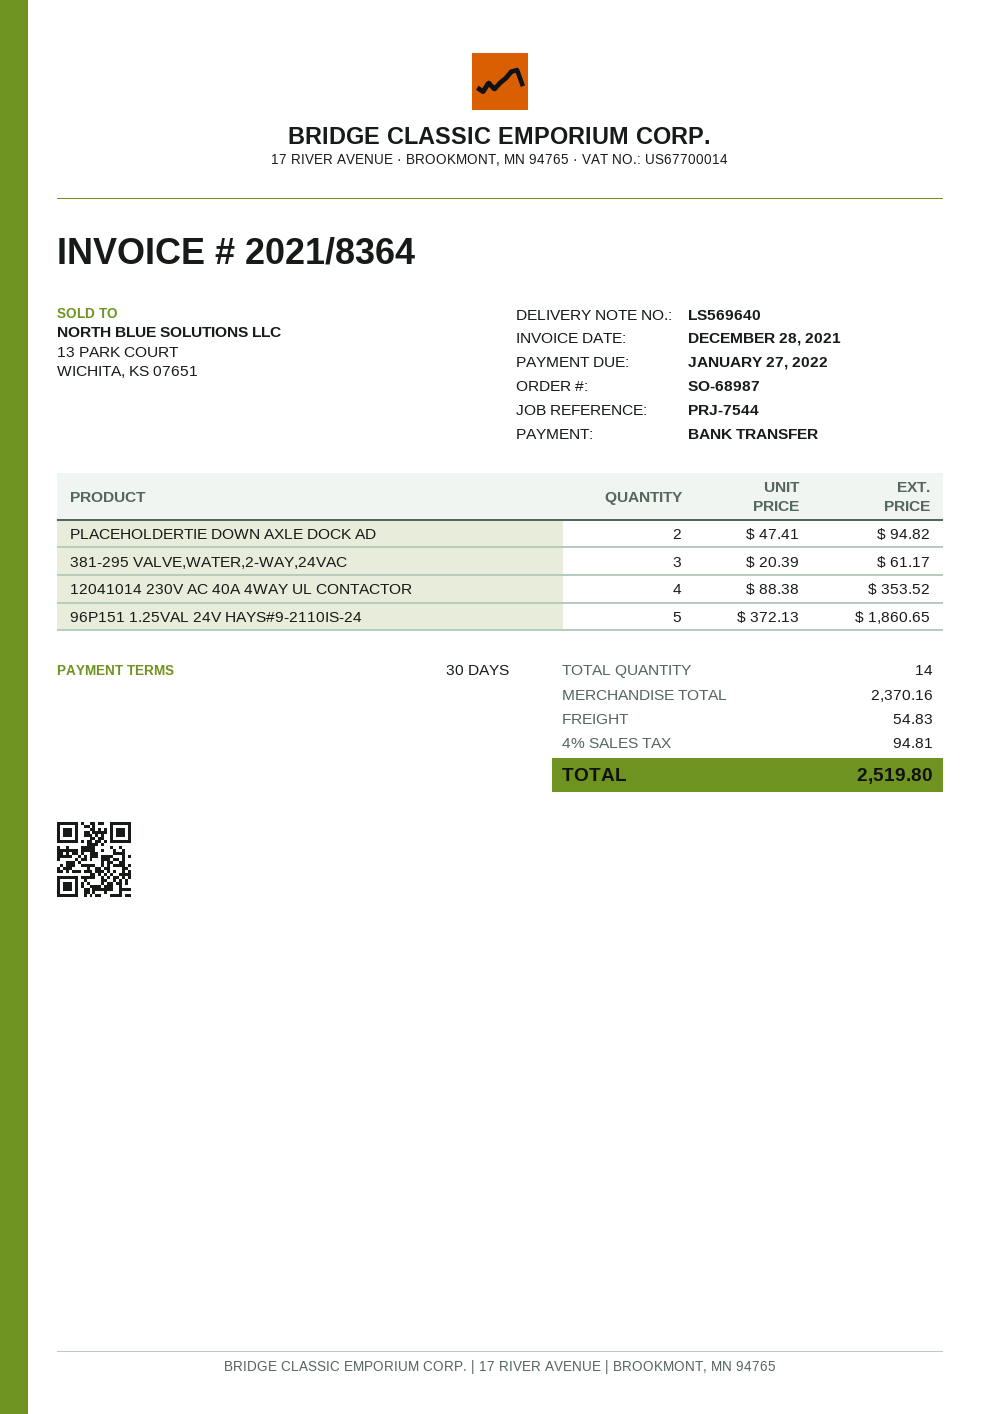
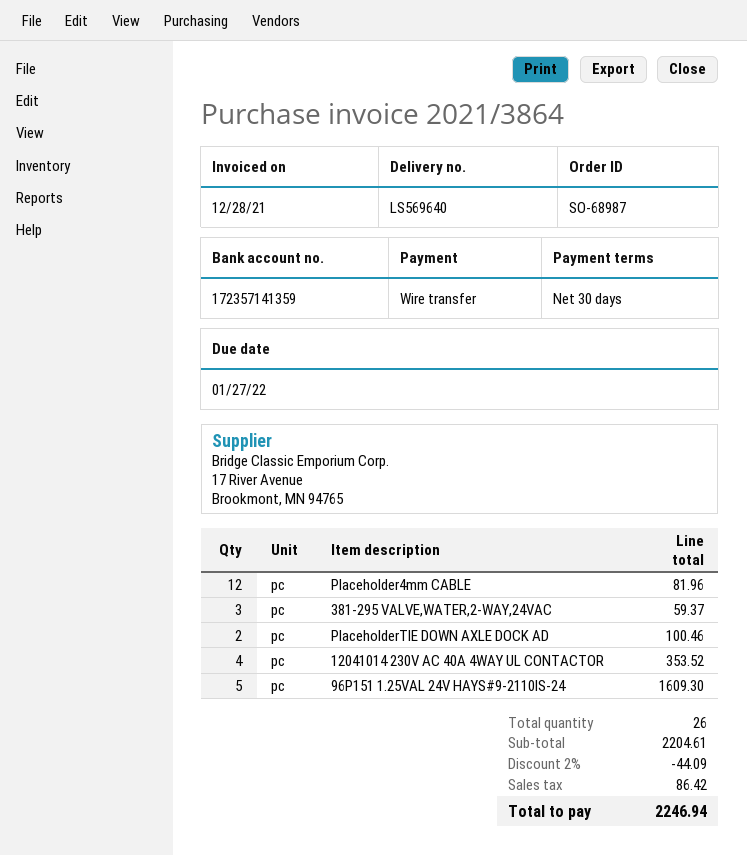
invoice number: 2021/8364 -> 2021/3864
PLACEHOLDERTIE DOWN AXLE DOCK AD: 2 for 94.82 -> 2 for 100.46
381-295 VALVE,WATER,2-WAY,24VAC: 3 for 61.17 -> 3 for 59.37
96P151 1.25VAL 24V HAYS#9-2110IS-24: 5 for 1860.65 -> 5 for 1609.30
Placeholder4mm CABLE: none -> 12 for 81.96
total quantity: 14 -> 26
subtotal: 2370.16 -> 2204.61
discount: none -> 2% = 44.09
shipping: 54.83 -> none
tax: 94.81 -> 86.42
total: 2519.80 -> 2246.94

